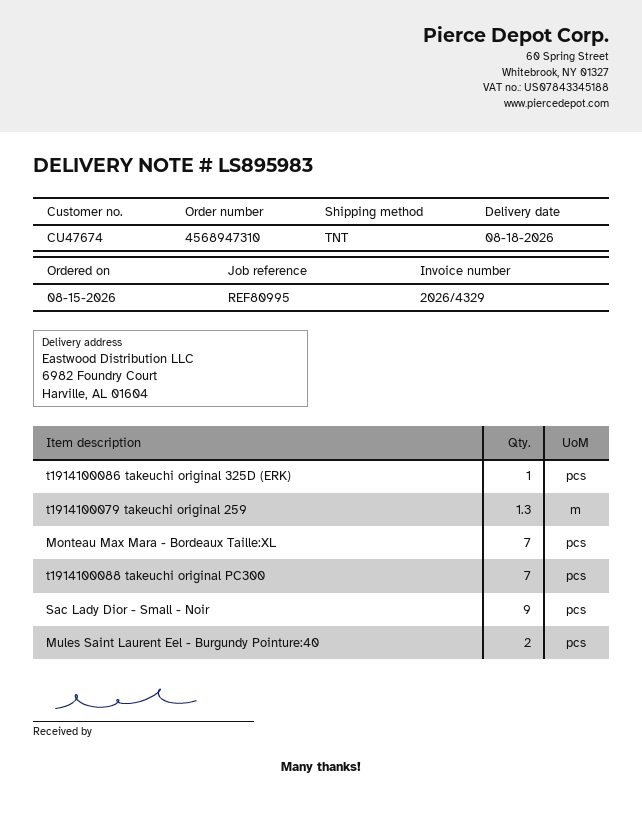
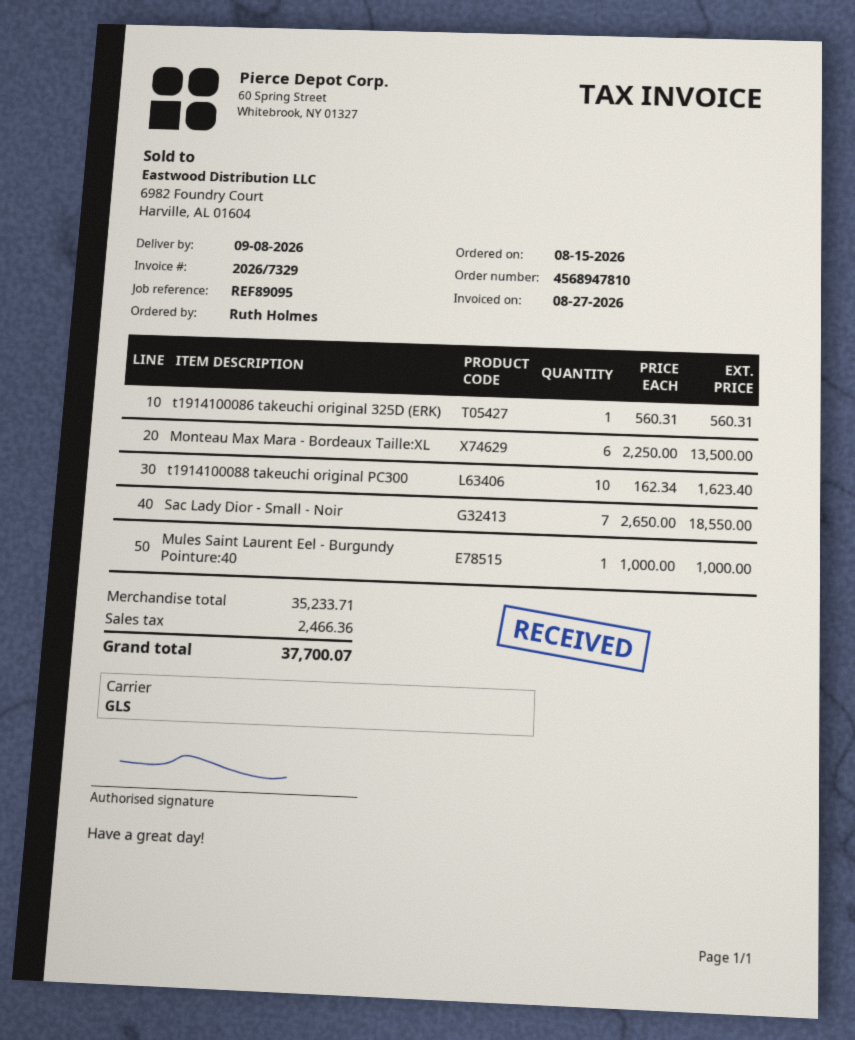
order number: 4568947310 -> 4568947810
delivery date: 2026-08-18 -> 2026-09-08
invoice number: 2026/4329 -> 2026/7329
reference: REF80995 -> REF89095
shipping method: TNT -> GLS
t1914100079 takeuchi original 259: 1.3 -> none
Monteau Max Mara - Bordeaux Taille:XL: 7 -> 6
t1914100088 takeuchi original PC300: 7 -> 10
Sac Lady Dior - Small - Noir: 9 -> 7
Mules Saint Laurent Eel - Burgundy Pointure:40: 2 -> 1

